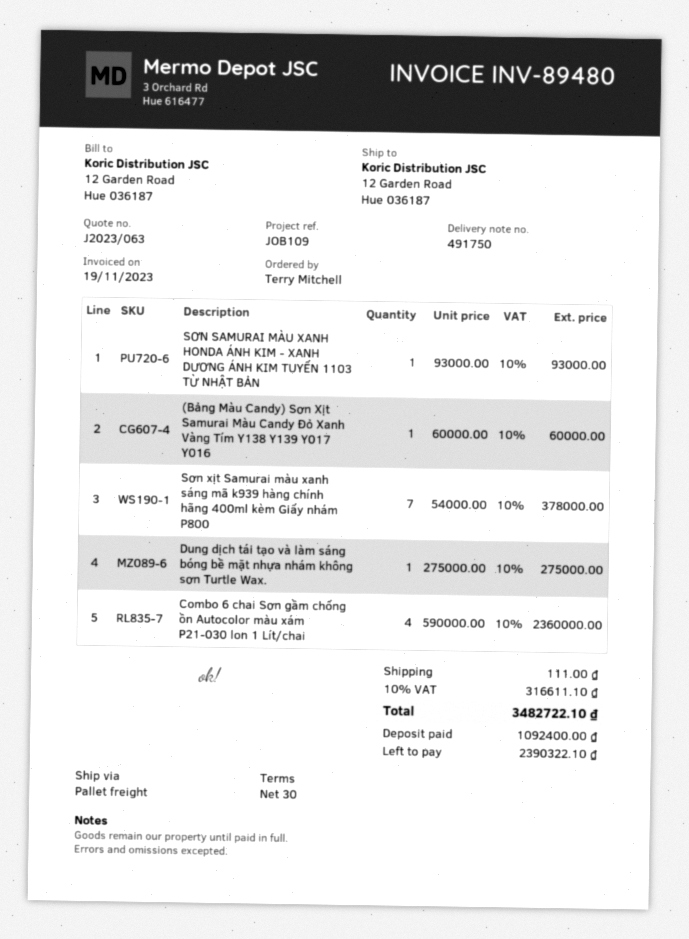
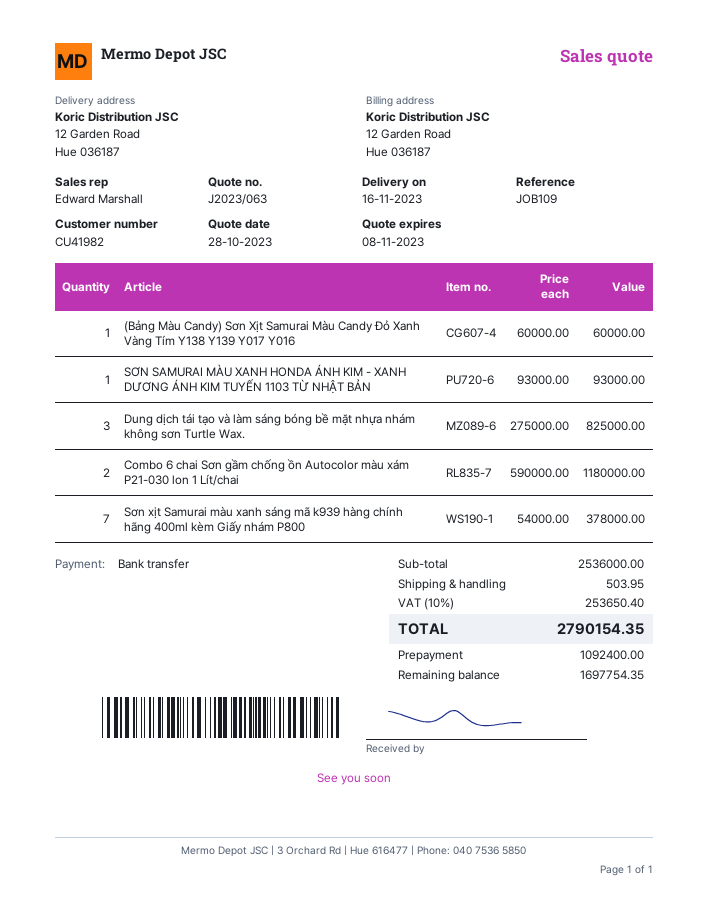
Dung dịch tái tạo và làm sáng bóng bề mặt nhựa nhám không sơn Turtle Wax.: 1 x 275000.00 = 275000.00 -> 3 x 275000.00 = 825000.00
Combo 6 chai Sơn gầm chống ồn Autocolor màu xám P21-030 lon 1 Lít/chai: 4 x 590000.00 = 2360000.00 -> 2 x 590000.00 = 1180000.00
shipping: 111.00 -> 503.95
tax: 10% = 316611.10 -> 10% = 253650.40
total: 3482722.10 -> 2790154.35
balance: 2390322.10 -> 1697754.35

